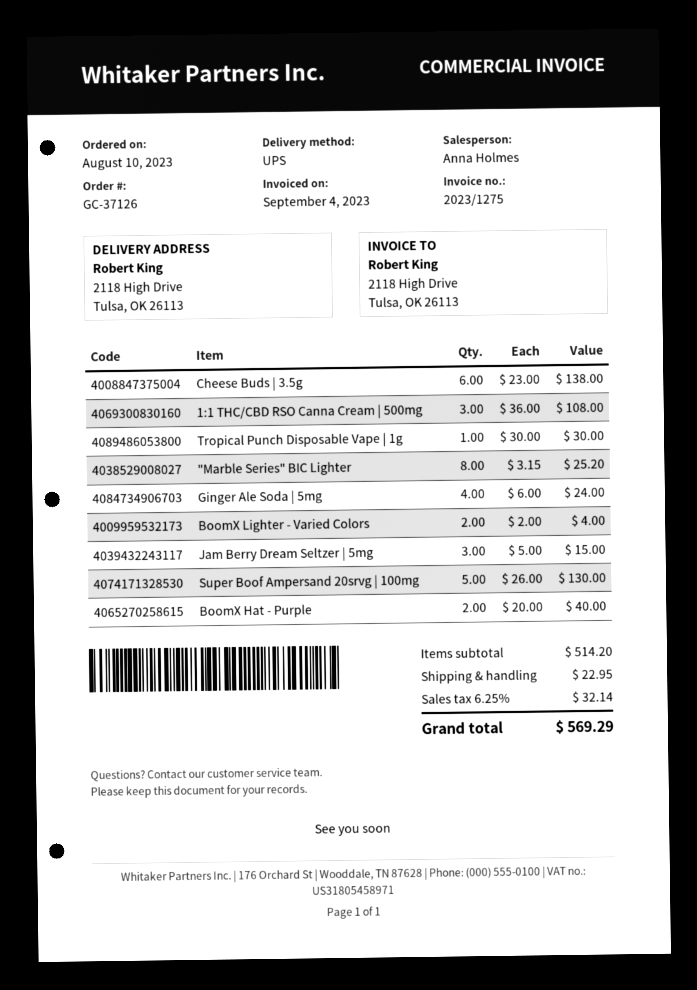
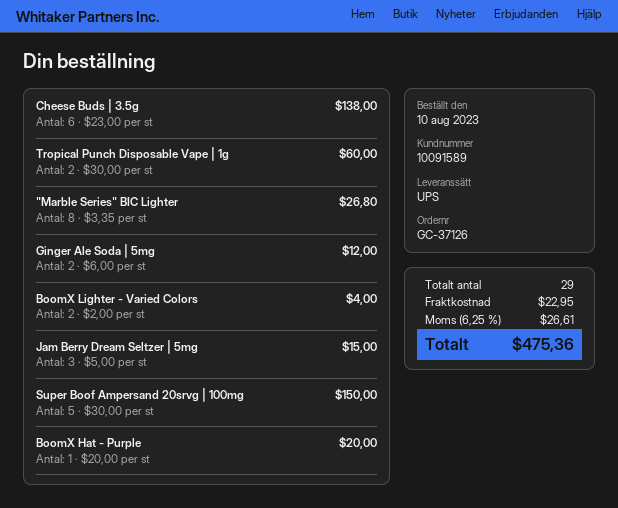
1:1 THC/CBD RSO Canna Cream | 500mg: 3 x 36.00 = 108.00 -> none
Tropical Punch Disposable Vape | 1g: 1 x 30.00 = 30.00 -> 2 x 30.00 = 60.00
"Marble Series" BIC Lighter: 8 x 3.15 = 25.20 -> 8 x 3.35 = 26.80
Ginger Ale Soda | 5mg: 4 x 6.00 = 24.00 -> 2 x 6.00 = 12.00
Super Boof Ampersand 20srvg | 100mg: 5 x 26.00 = 130.00 -> 5 x 30.00 = 150.00
BoomX Hat - Purple: 2 x 20.00 = 40.00 -> 1 x 20.00 = 20.00
tax: 6.25% = 32.14 -> 6.25% = 26.61
total: 569.29 -> 475.36

